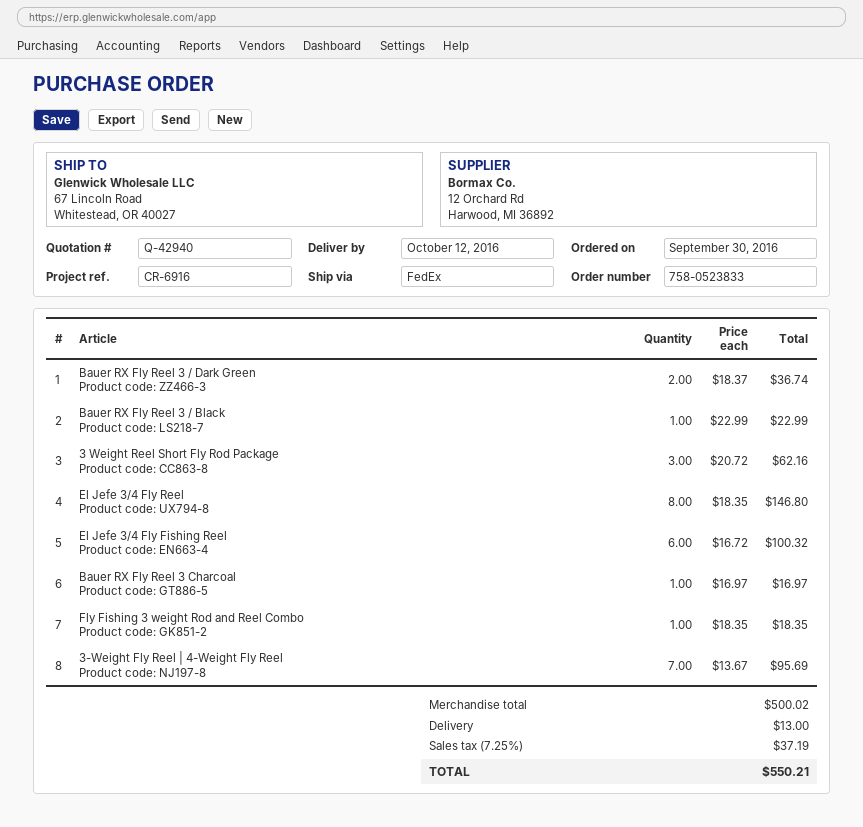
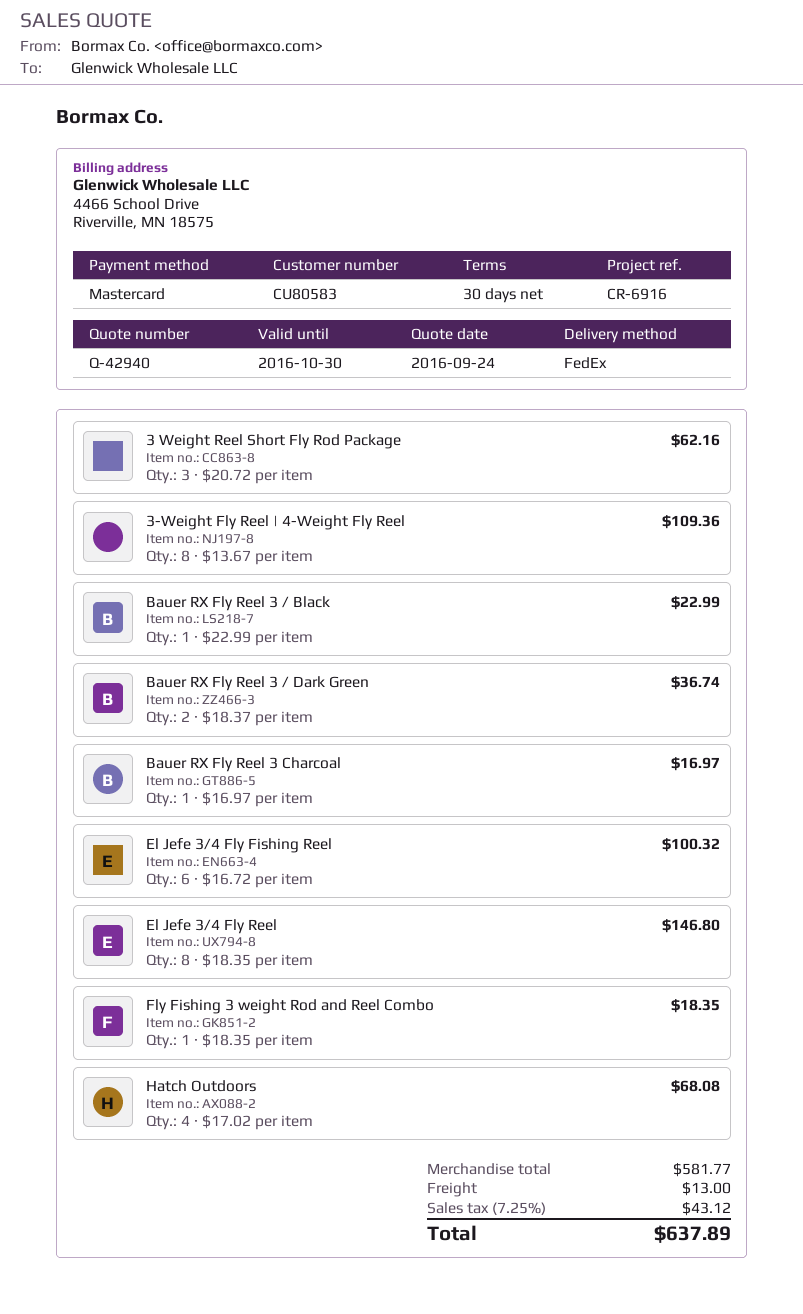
3-Weight Fly Reel | 4-Weight Fly Reel: 7 x 13.67 = 95.69 -> 8 x 13.67 = 109.36
Hatch Outdoors: none -> 4 x 17.02 = 68.08
subtotal: 500.02 -> 581.77
tax: 7.25% = 37.19 -> 7.25% = 43.12
total: 550.21 -> 637.89

